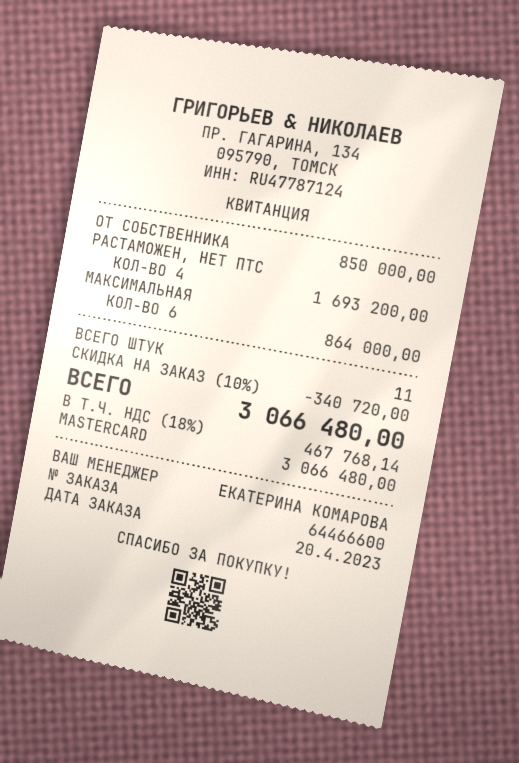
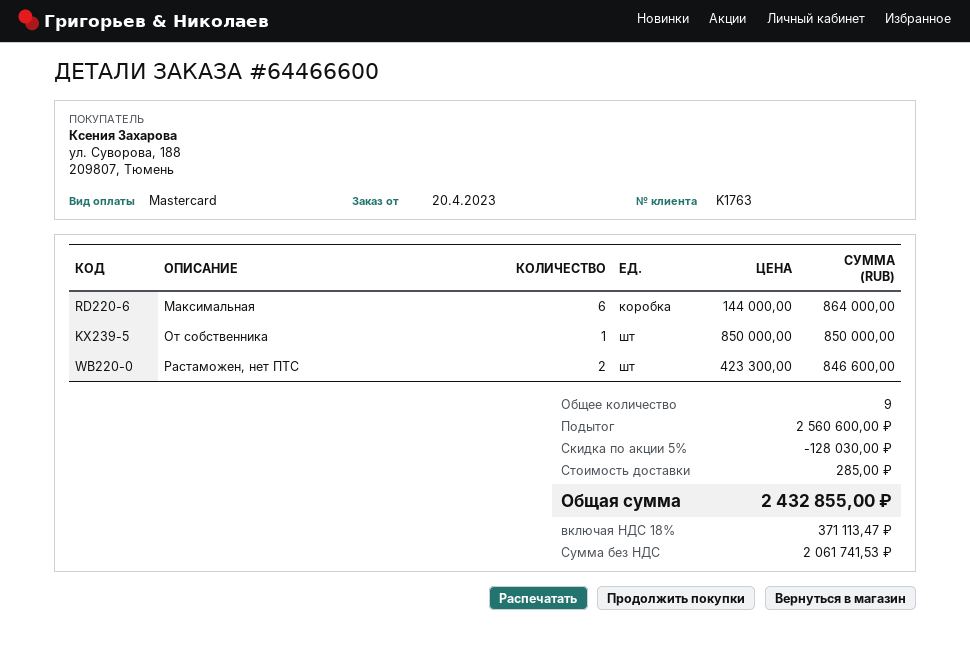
РАСТАМОЖЕН, НЕТ ПТС: 4 for 1693200.00 -> 2 for 846600.00
total quantity: 11 -> 9
discount: 10% = 340720.00 -> 5% = 128030.00
shipping: none -> 285.00
tax: 18% = 467768.14 -> 18% = 371113.47
total: 3066480.00 -> 2432855.00

